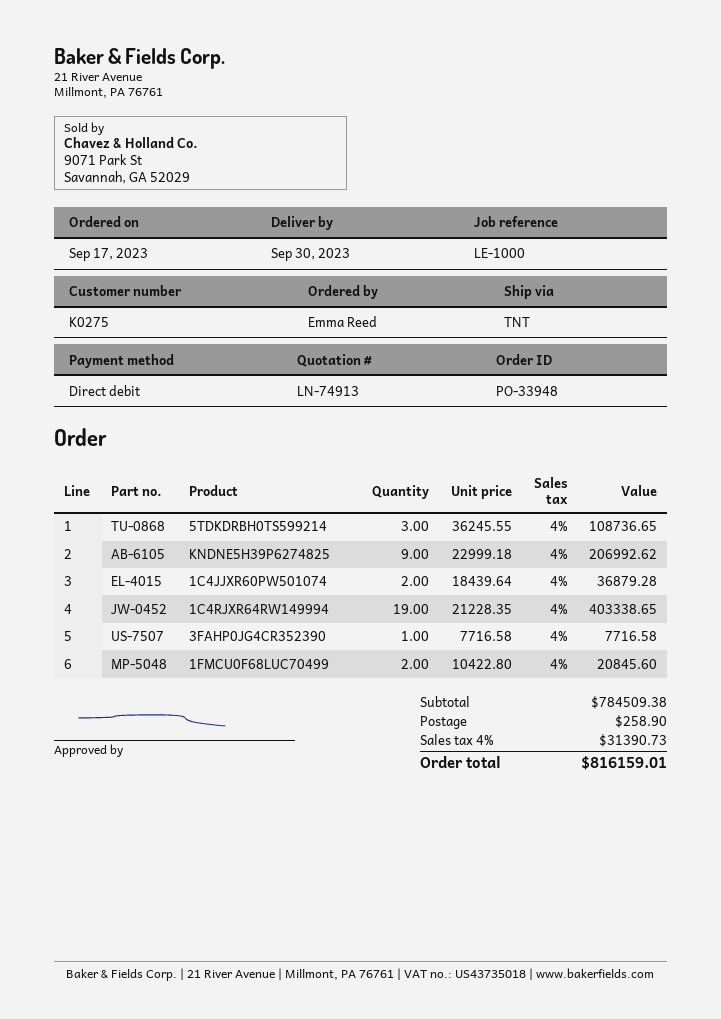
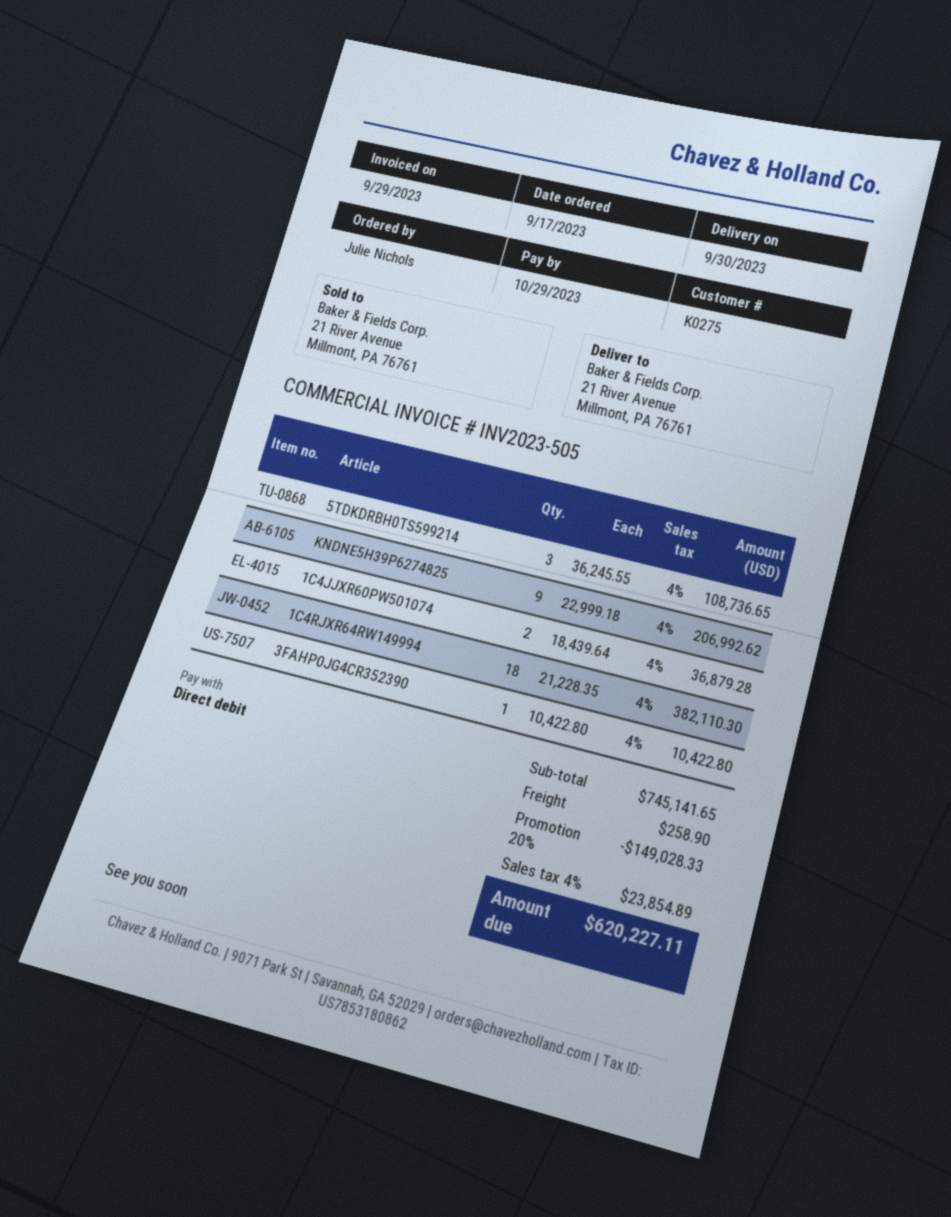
ordered by: Emma Reed -> Julie Nichols
1C4RJXR64RW149994: 19 x 21228.35 = 403338.65 -> 18 x 21228.35 = 382110.30
3FAHP0JG4CR352390: 1 x 7716.58 = 7716.58 -> 1 x 10422.80 = 10422.80
1FMCU0F68LUC70499: 2 x 10422.80 = 20845.60 -> none
subtotal: 784509.38 -> 745141.65
discount: none -> 20% = 149028.33
tax: 4% = 31390.73 -> 4% = 23854.89
total: 816159.01 -> 620227.11

